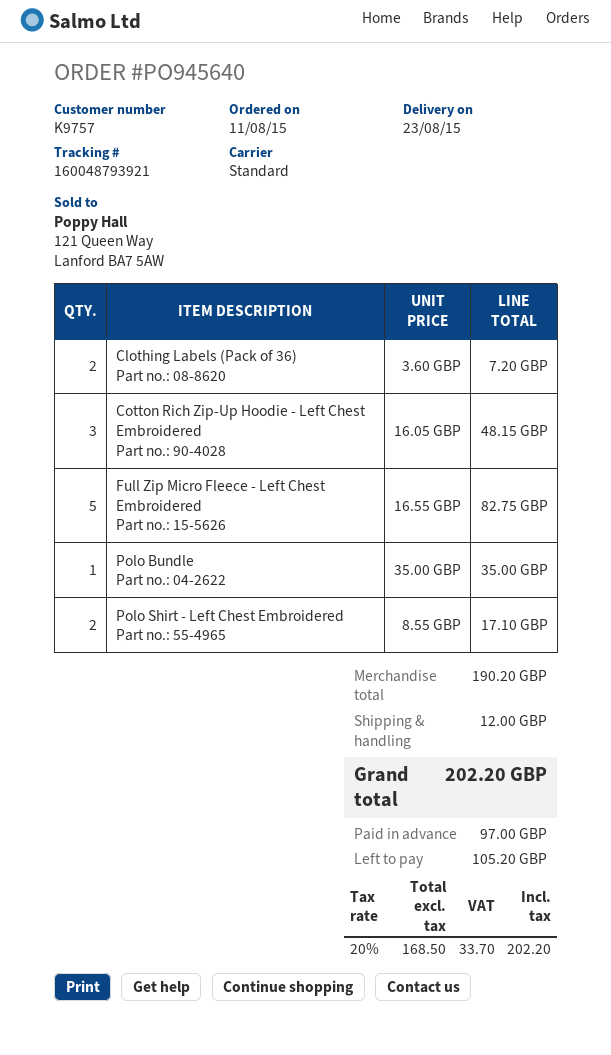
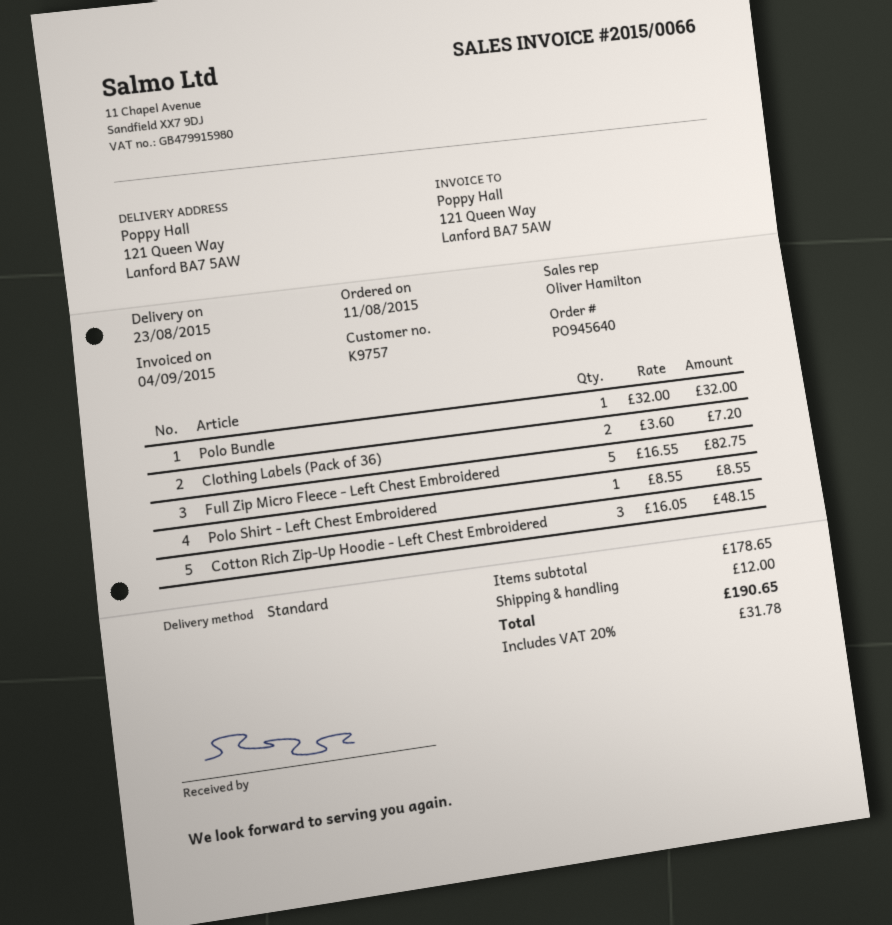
Polo Bundle: 1 x 35.00 = 35.00 -> 1 x 32.00 = 32.00
Polo Shirt - Left Chest Embroidered: 2 x 8.55 = 17.10 -> 1 x 8.55 = 8.55
subtotal: 190.20 -> 178.65
tax: 20% = 33.70 -> 20% = 31.78
total: 202.20 -> 190.65

